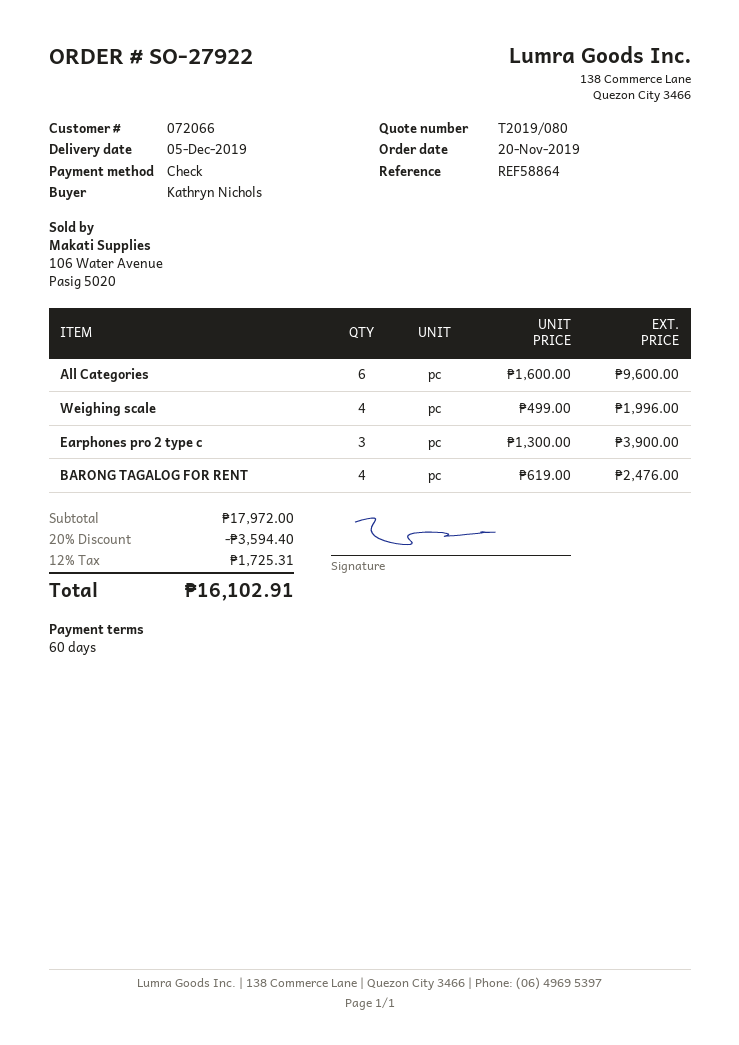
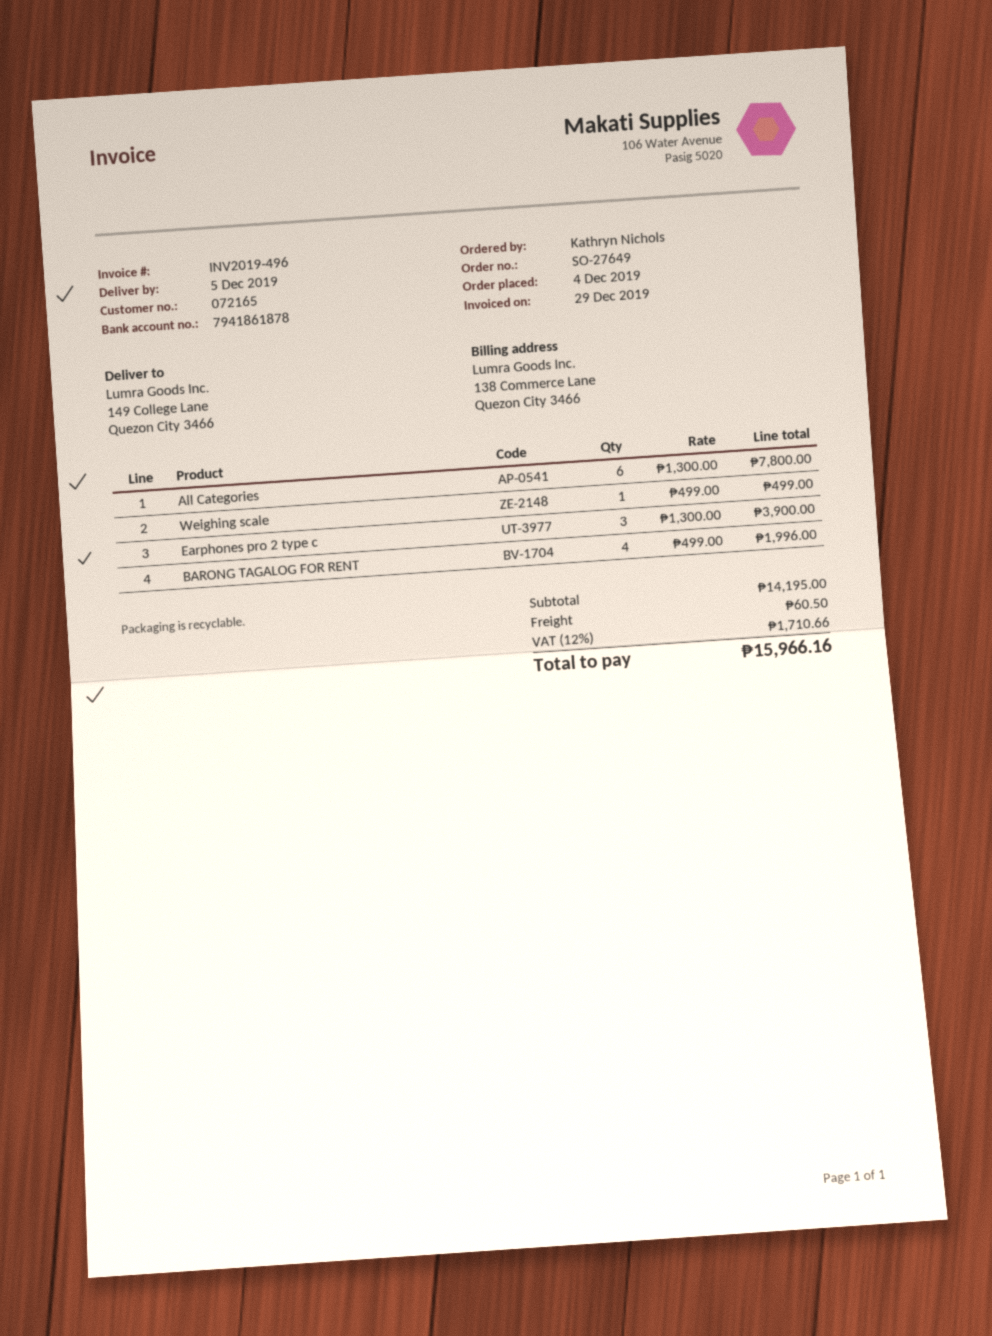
order number: SO-27922 -> SO-27649
order date: 2019-11-20 -> 2019-12-04
customer number: 072066 -> 072165
All Categories: 6 x 1600.00 = 9600.00 -> 6 x 1300.00 = 7800.00
Weighing scale: 4 x 499.00 = 1996.00 -> 1 x 499.00 = 499.00
BARONG TAGALOG FOR RENT: 4 x 619.00 = 2476.00 -> 4 x 499.00 = 1996.00
subtotal: 17972.00 -> 14195.00
discount: 20% = 3594.40 -> none
shipping: none -> 60.50
tax: 12% = 1725.31 -> 12% = 1710.66
total: 16102.91 -> 15966.16

